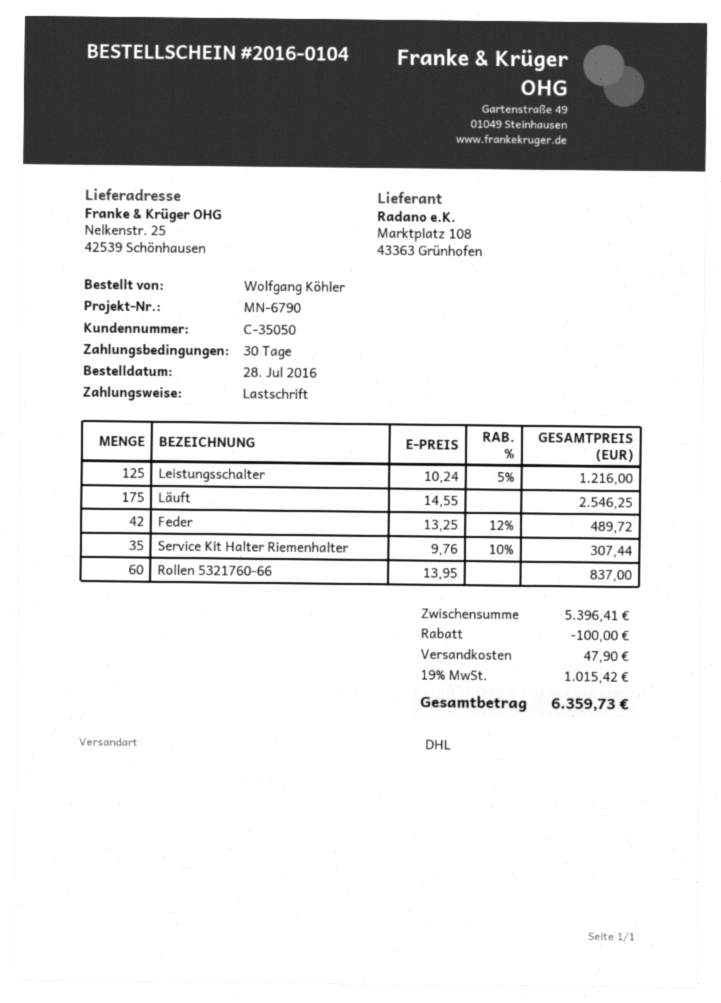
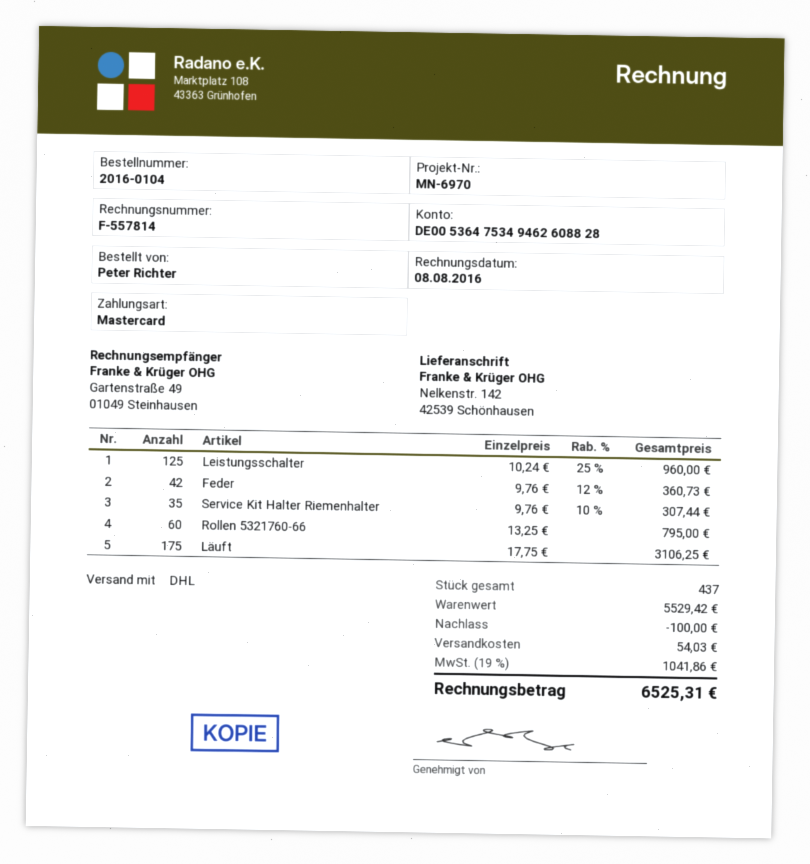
reference: MN-6790 -> MN-6970
ordered by: Wolfgang Köhler -> Peter Richter
payment method: direct debit -> Mastercard
ship to: Nelkenstr. 25, 42539 Schönhausen -> Nelkenstr. 142, 42539 Schönhausen
Leistungsschalter: 125 x 10.24 - 5% = 1216.00 -> 125 x 10.24 - 25% = 960.00
Läuft: 175 x 14.55 = 2546.25 -> 175 x 17.75 = 3106.25
Feder: 42 x 13.25 - 12% = 489.72 -> 42 x 9.76 - 12% = 360.73
Rollen 5321760-66: 60 x 13.95 = 837.00 -> 60 x 13.25 = 795.00
subtotal: 5396.41 -> 5529.42
shipping: 47.90 -> 54.03
tax: 19% = 1015.42 -> 19% = 1041.86
total: 6359.73 -> 6525.31

